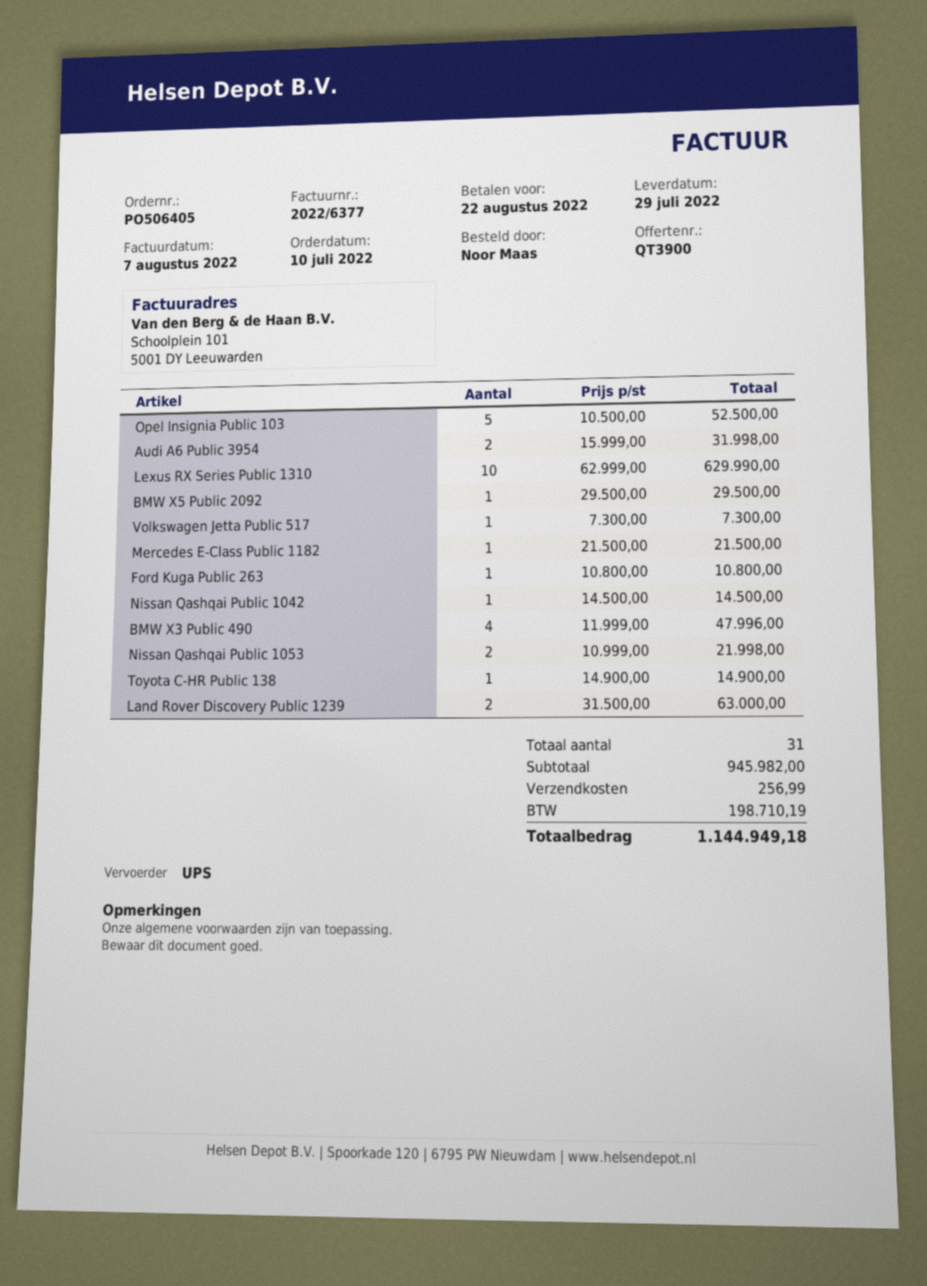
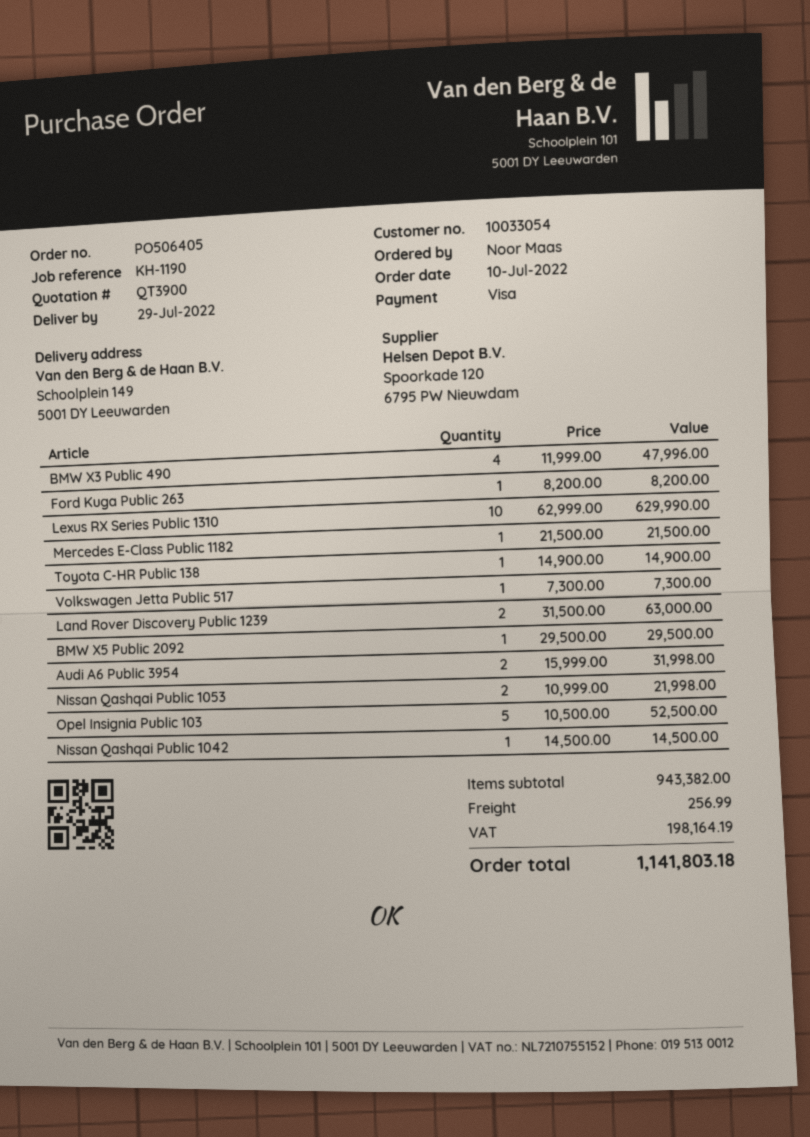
Ford Kuga Public 263: 1 x 10800.00 = 10800.00 -> 1 x 8200.00 = 8200.00
subtotal: 945982.00 -> 943382.00
tax: 198710.19 -> 198164.19
total: 1144949.18 -> 1141803.18

